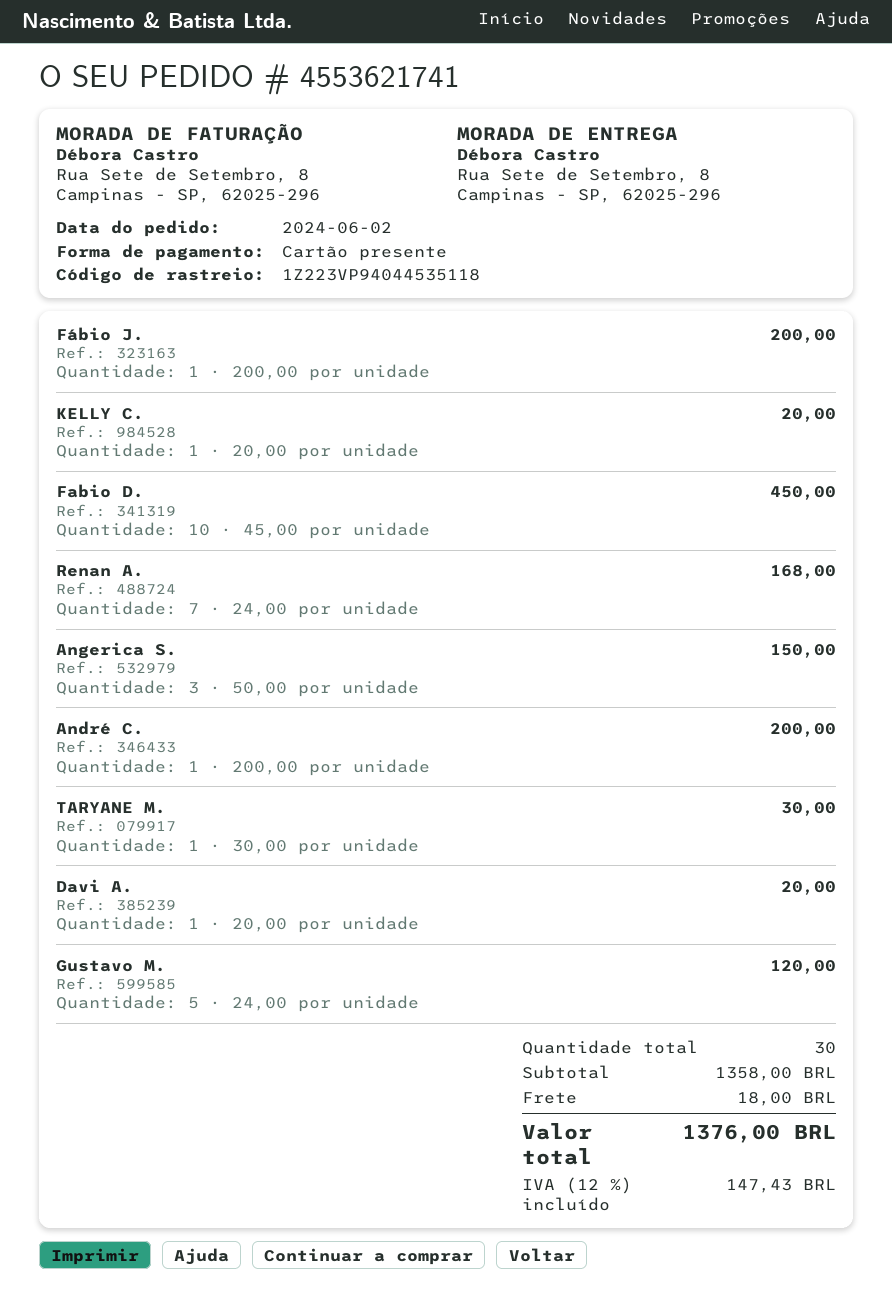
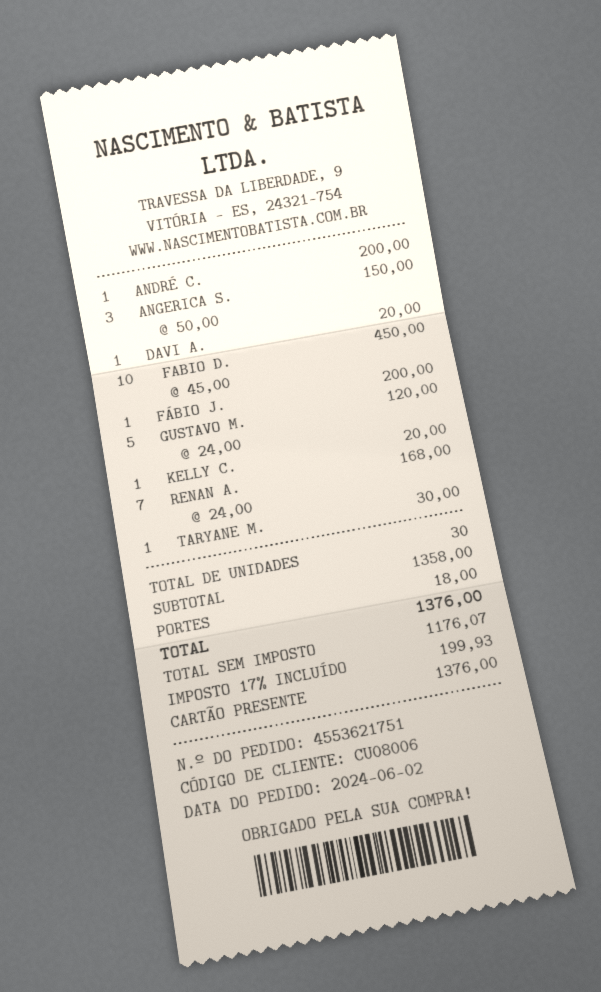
order number: 4553621741 -> 4553621751
tax: 12% = 147.43 -> 17% = 199.93

